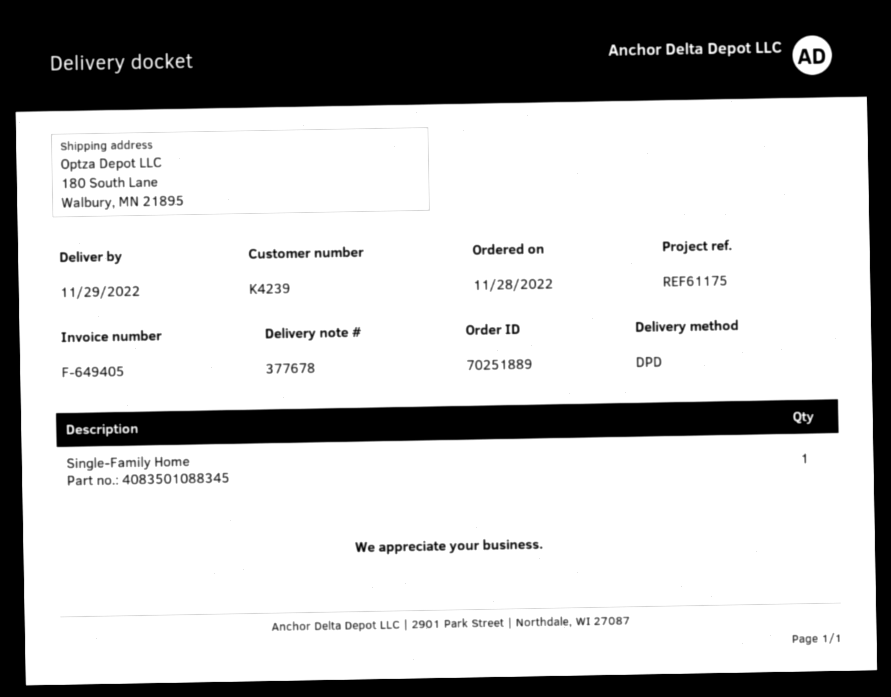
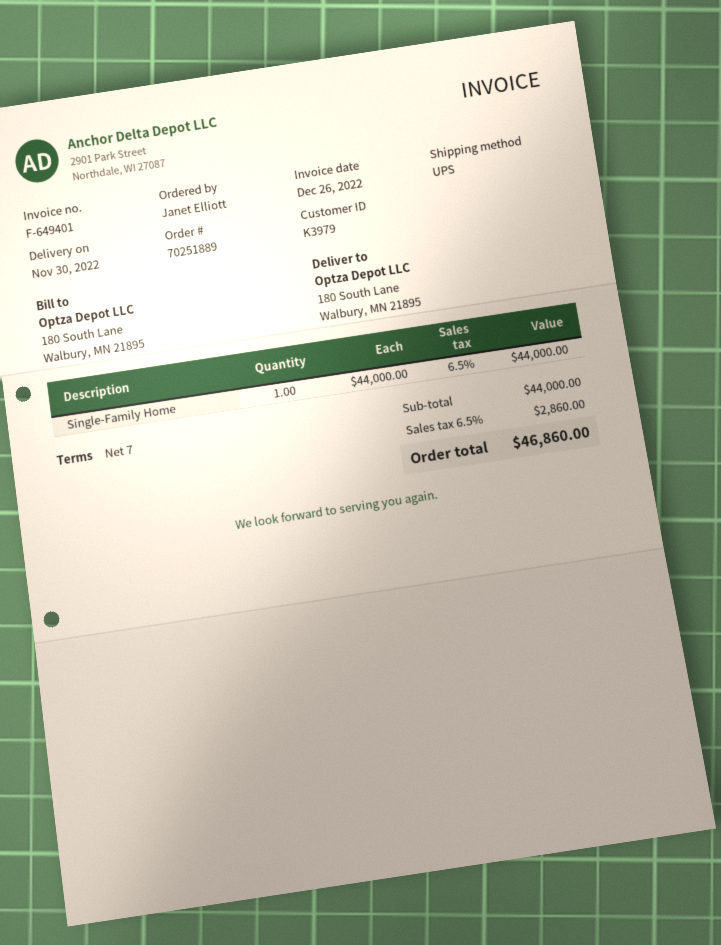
delivery date: 2022-11-29 -> 2022-11-30
invoice number: F-649405 -> F-649401
customer number: K4239 -> K3979
shipping method: DPD -> UPS

